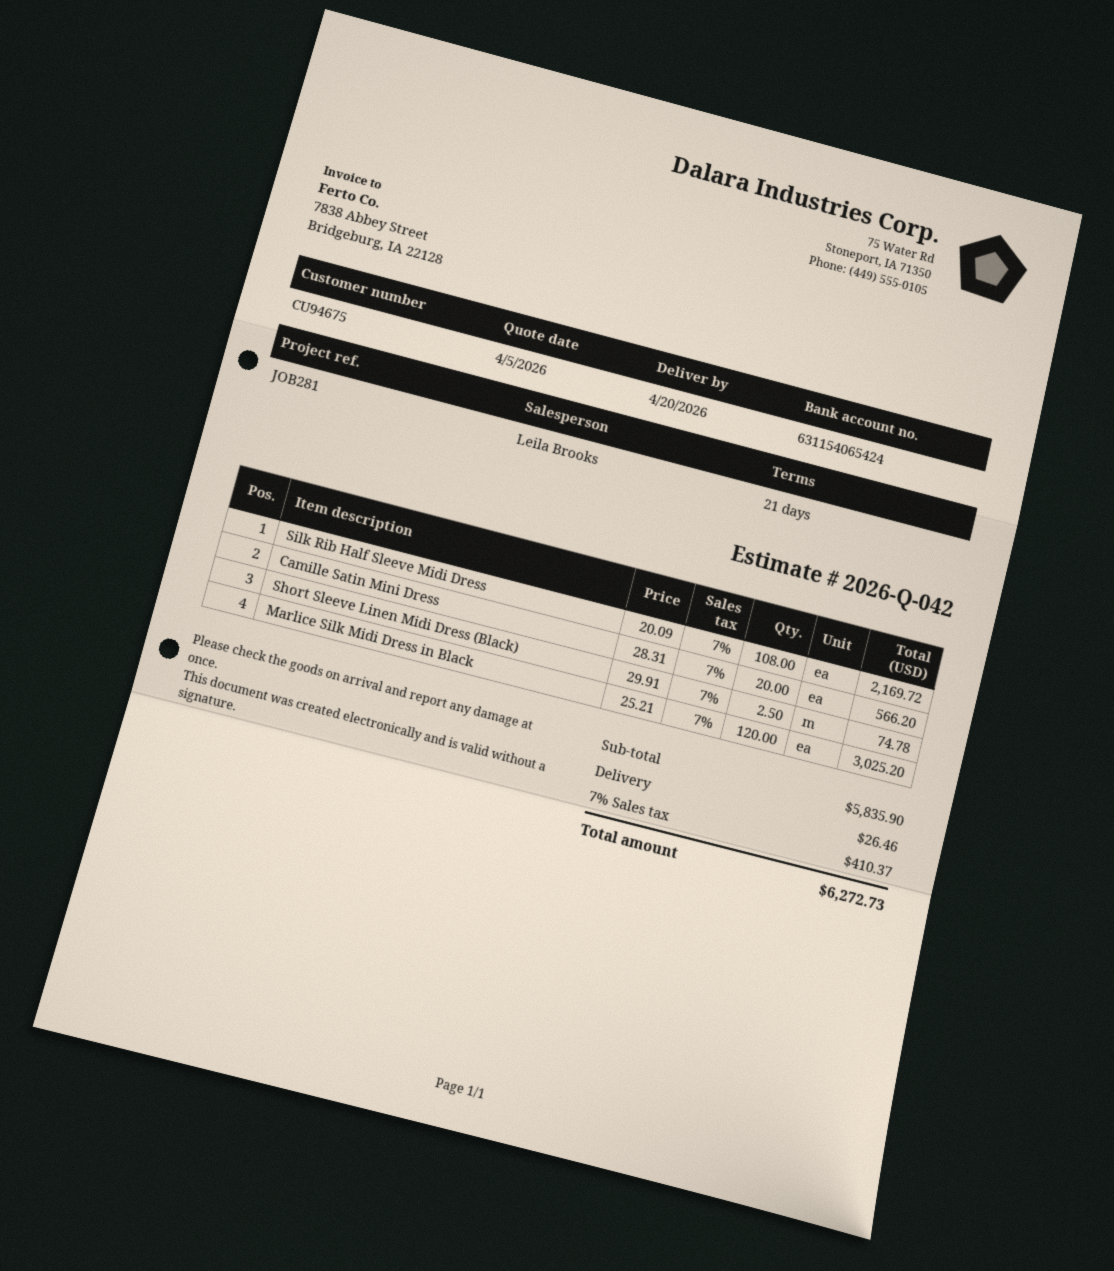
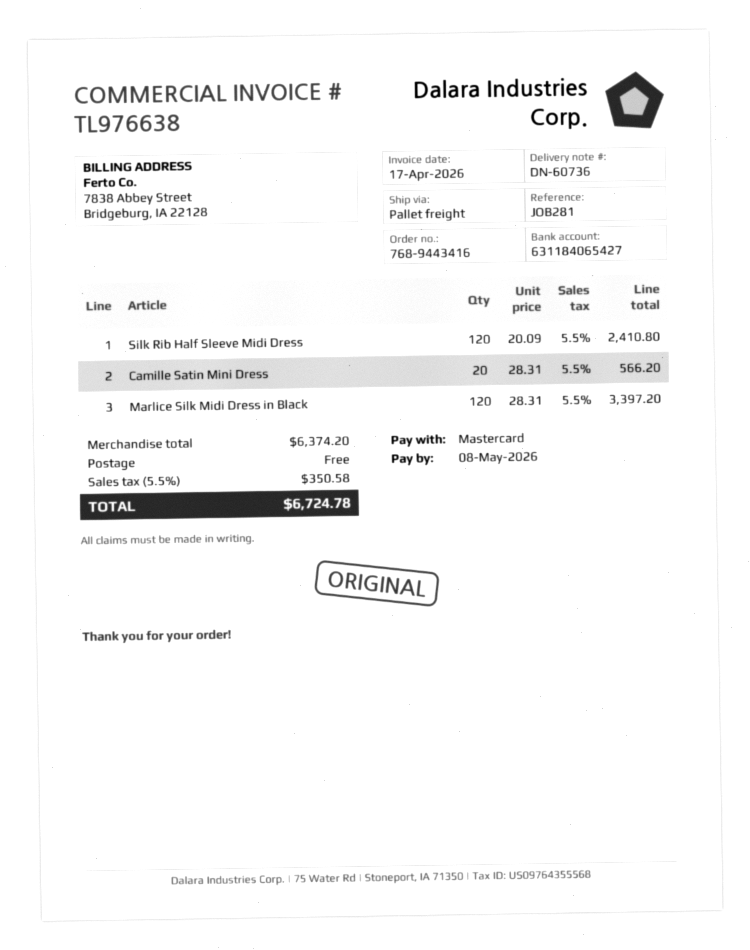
bank account: 631154065424 -> 631184065427
Silk Rib Half Sleeve Midi Dress: 108 x 20.09 = 2169.72 -> 120 x 20.09 = 2410.80
Short Sleeve Linen Midi Dress (Black): 2.5 x 29.91 = 74.78 -> none
Marlice Silk Midi Dress in Black: 120 x 25.21 = 3025.20 -> 120 x 28.31 = 3397.20
subtotal: 5835.90 -> 6374.20
shipping: 26.46 -> 0.00
tax: 7% = 410.37 -> 5.5% = 350.58
total: 6272.73 -> 6724.78

